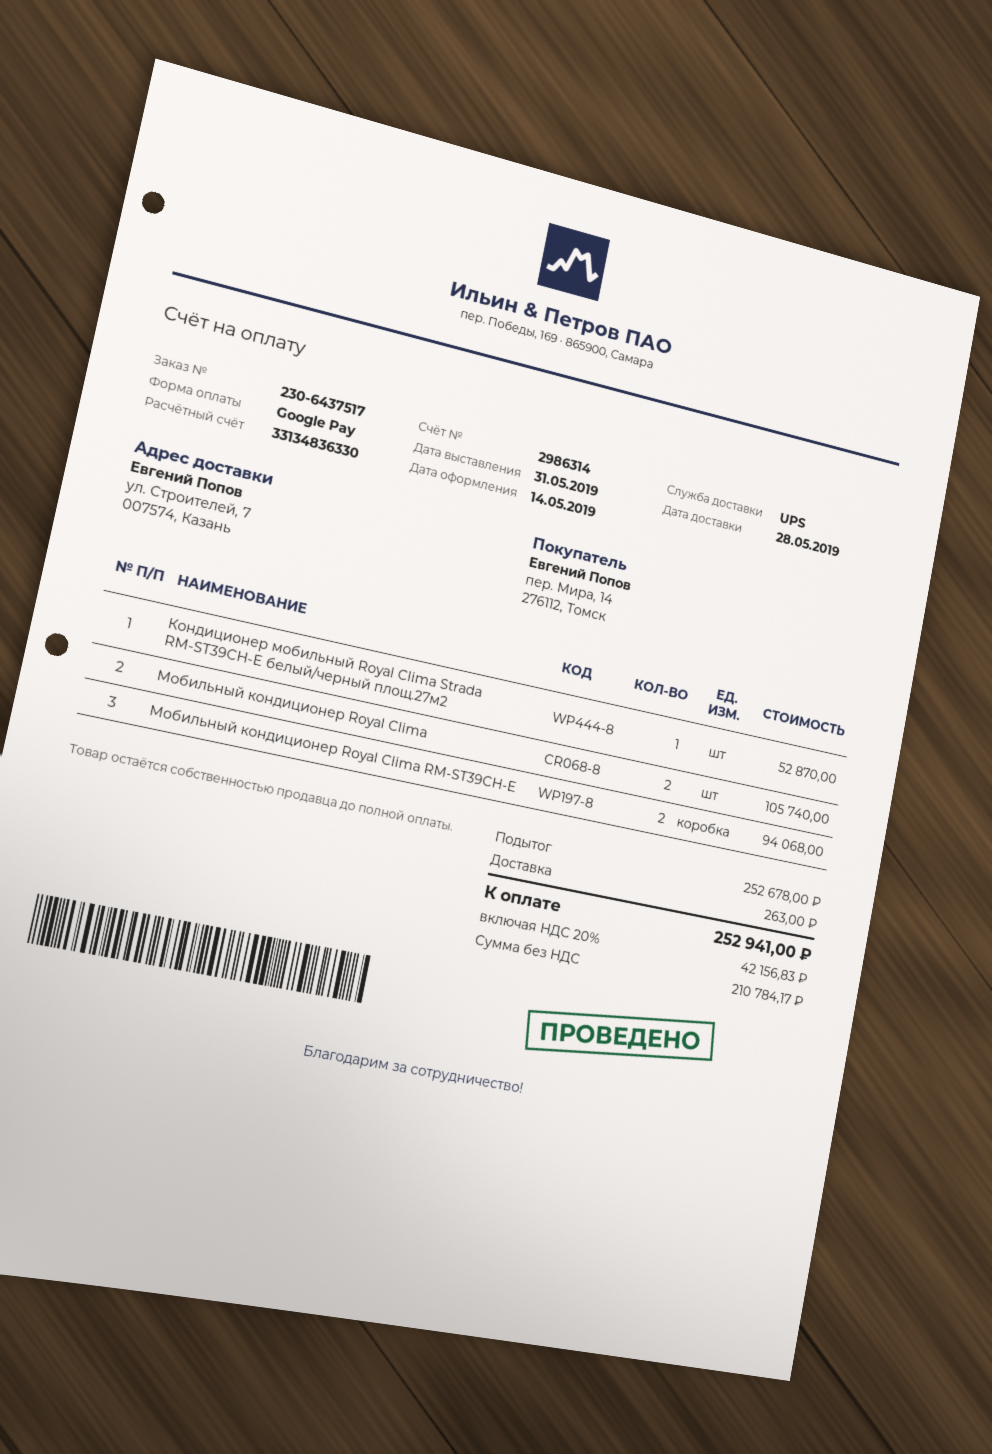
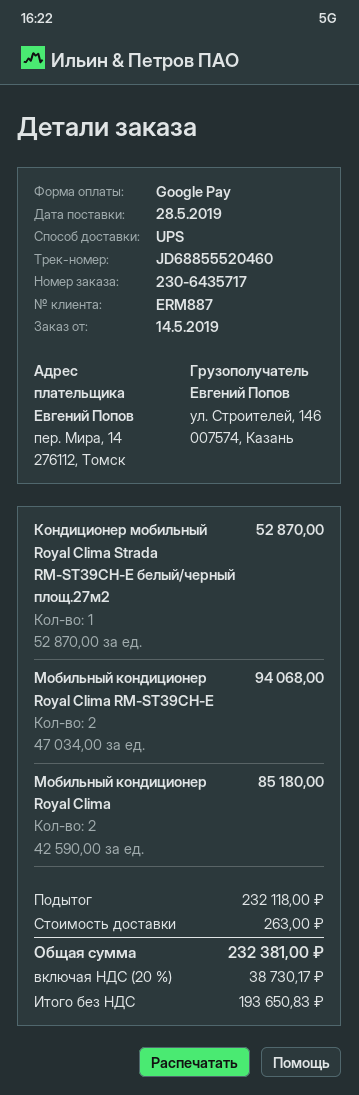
order number: 230-6437517 -> 230-6435717
ship to: ул. Строителей, 7, 007574, Казань -> ул. Строителей, 146, 007574, Казань
Мобильный кондиционер Royal Clima: 2 for 105740.00 -> 2 for 85180.00
subtotal: 252678.00 -> 232118.00
net: 210784.17 -> 193650.83
tax: 20% = 42156.83 -> 20% = 38730.17
total: 252941.00 -> 232381.00

